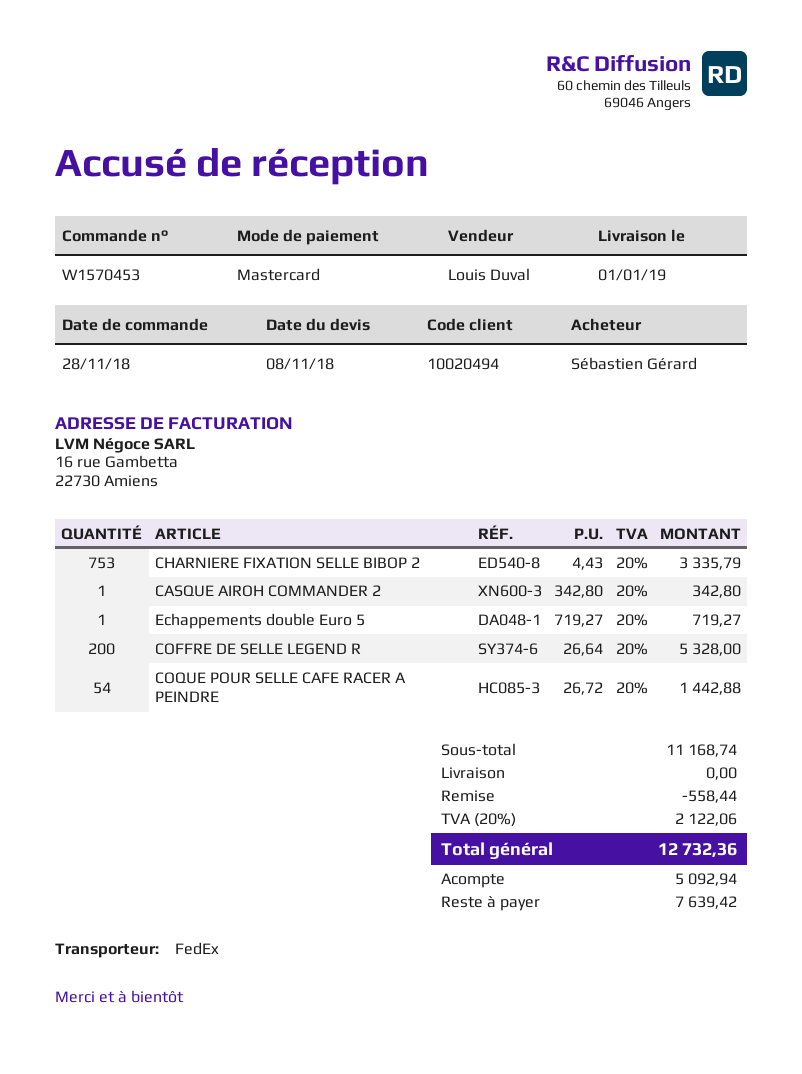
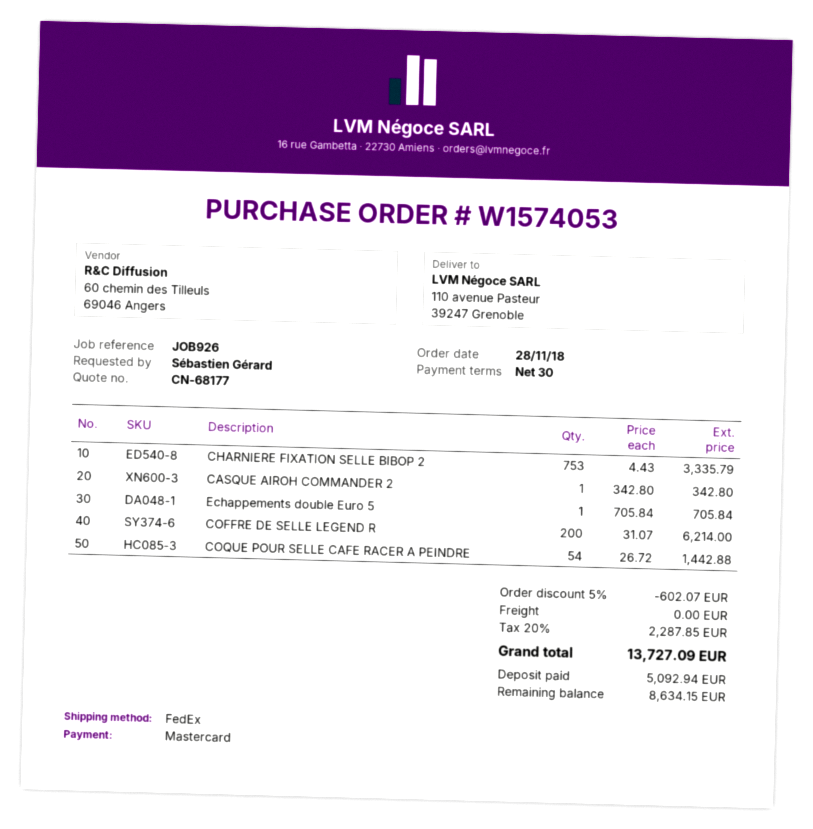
order number: W1570453 -> W1574053
Echappements double Euro 5: 1 x 719.27 = 719.27 -> 1 x 705.84 = 705.84
COFFRE DE SELLE LEGEND R: 200 x 26.64 = 5328.00 -> 200 x 31.07 = 6214.00
discount: 558.44 -> 602.07
tax: 20% = 2122.06 -> 20% = 2287.85
total: 12732.36 -> 13727.09
balance: 7639.42 -> 8634.15

